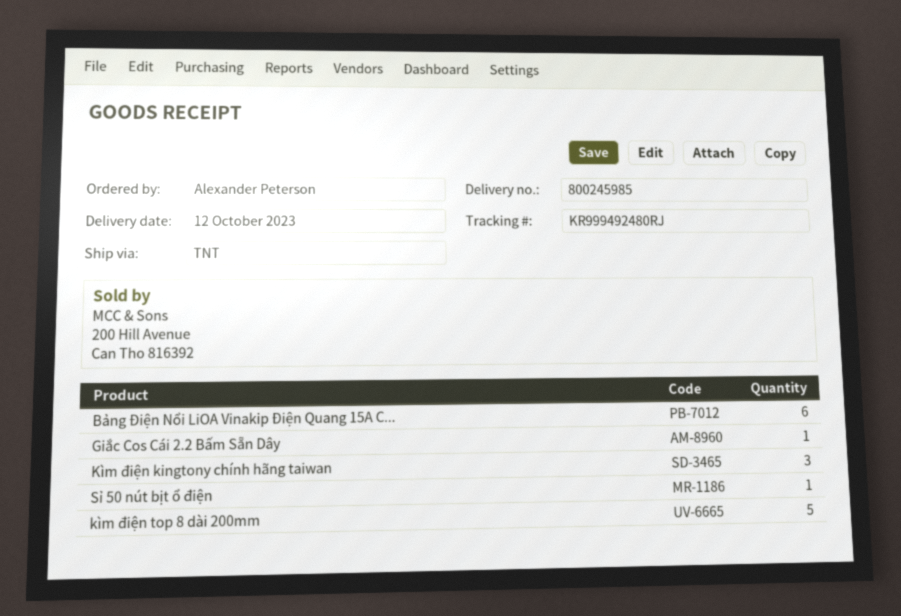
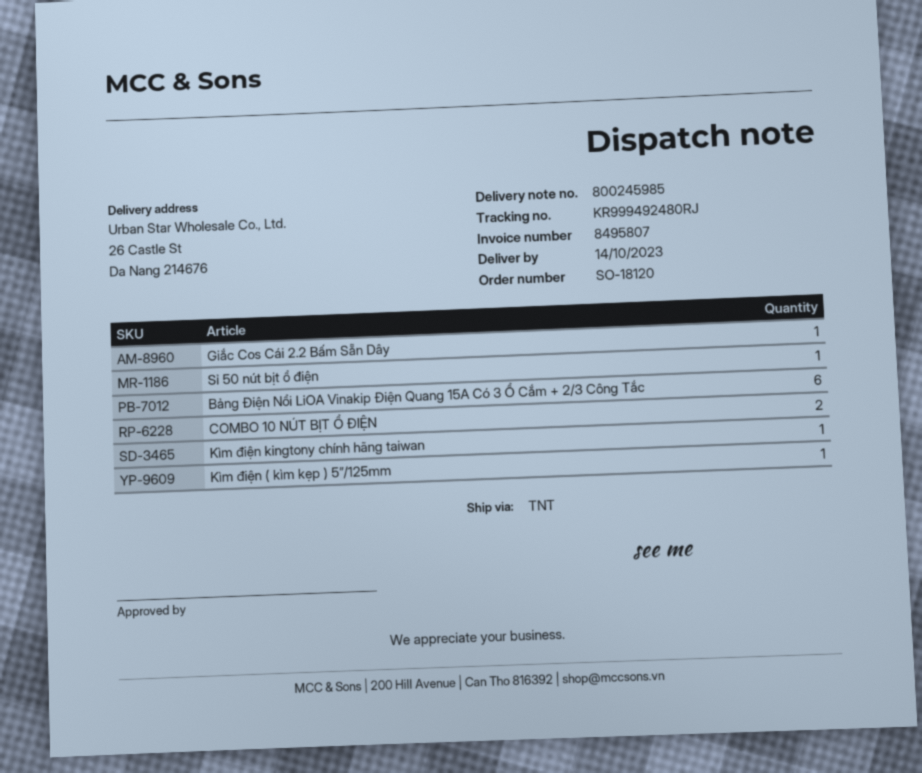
delivery date: 2023-10-12 -> 2023-10-14
Kìm điện kingtony chính hãng taiwan: 3 -> 1
kìm điện top 8 dài 200mm: 5 -> none
COMBO 10 NÚT BỊT Ổ ĐIỆN: none -> 2
Kìm điện ( kìm kẹp ) 5”/125mm: none -> 1

